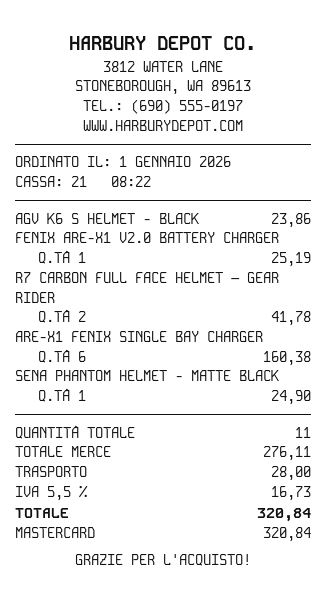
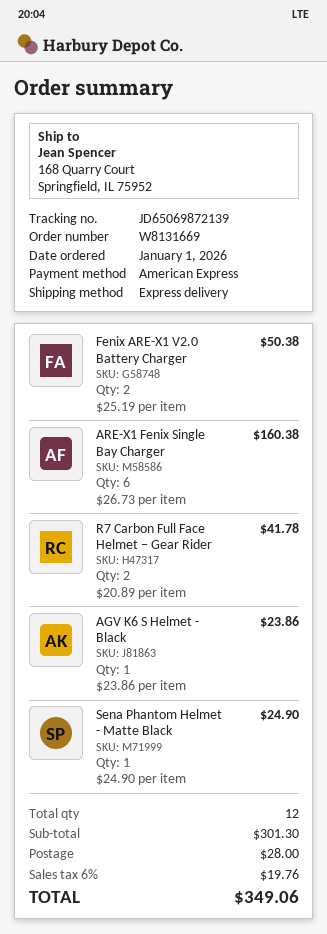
payment method: Mastercard -> American Express
FENIX ARE-X1 V2.0 BATTERY CHARGER: 1 for 25.19 -> 2 for 50.38
total quantity: 11 -> 12
subtotal: 276.11 -> 301.30
tax: 5.5% = 16.73 -> 6% = 19.76
total: 320.84 -> 349.06

